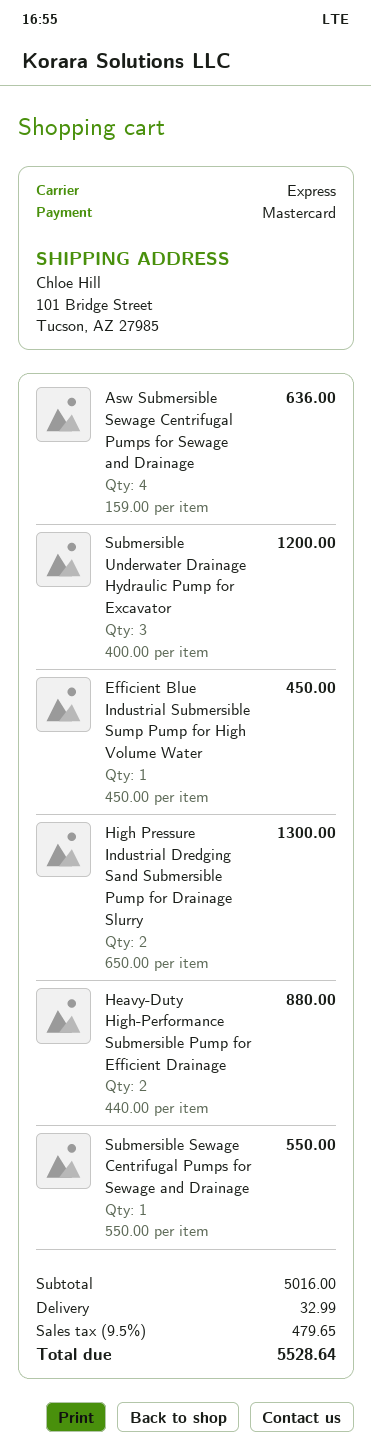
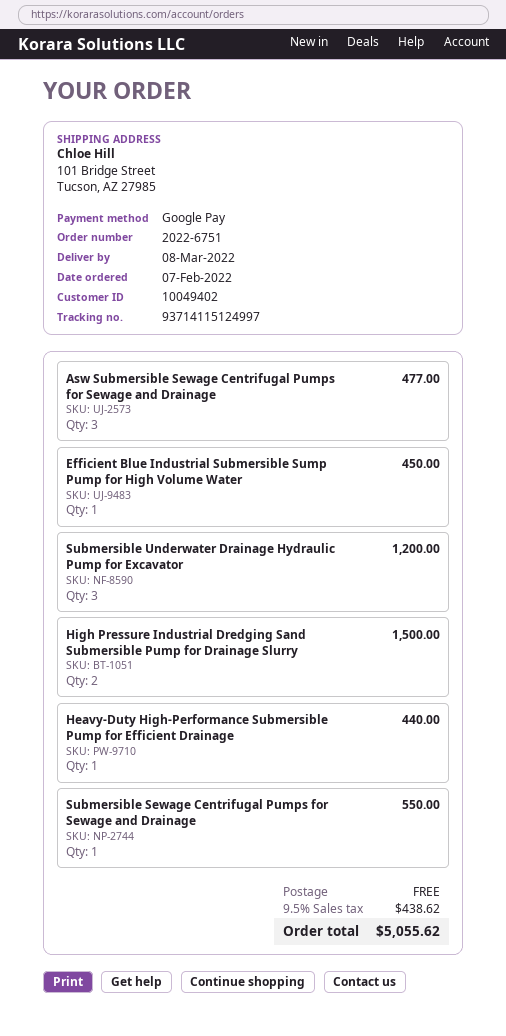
payment method: Mastercard -> Google Pay
Asw Submersible Sewage Centrifugal Pumps for Sewage and Drainage: 4 for 636.00 -> 3 for 477.00
High Pressure Industrial Dredging Sand Submersible Pump for Drainage Slurry: 2 for 1300.00 -> 2 for 1500.00
Heavy-Duty High-Performance Submersible Pump for Efficient Drainage: 2 for 880.00 -> 1 for 440.00
shipping: 32.99 -> 0.00
tax: 9.5% = 479.65 -> 9.5% = 438.62
total: 5528.64 -> 5055.62

